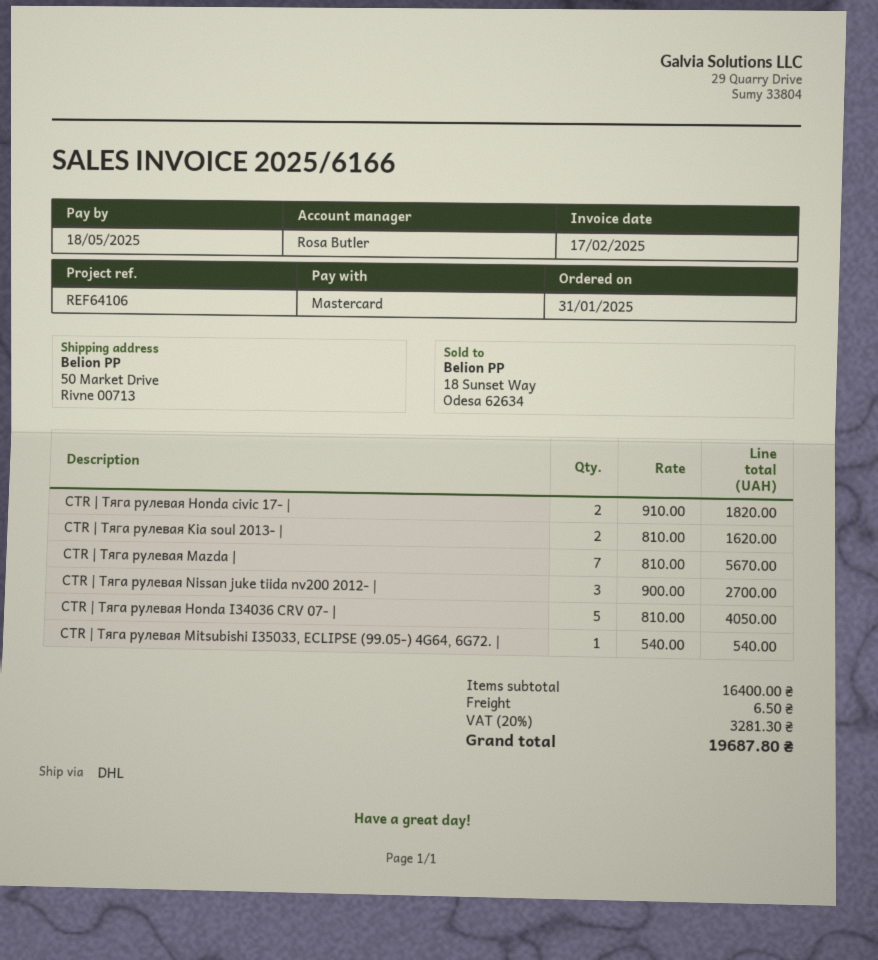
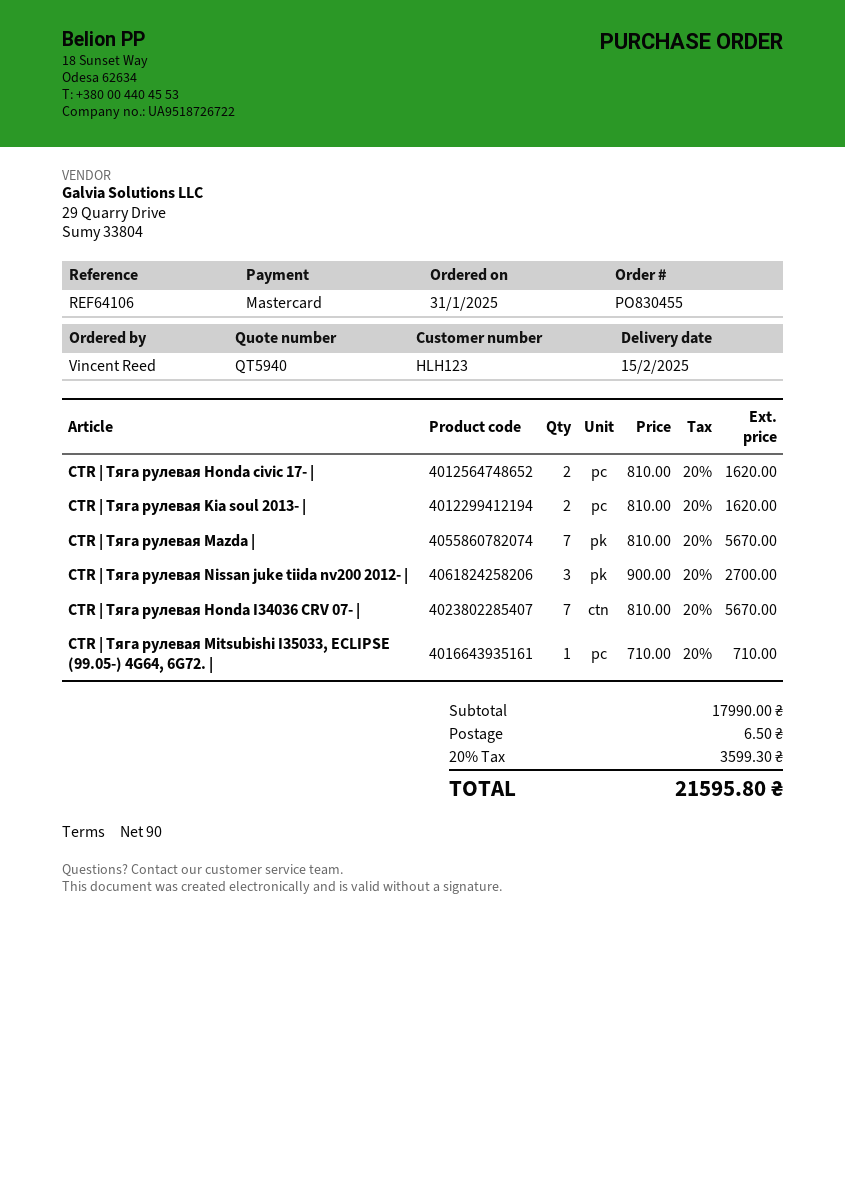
CTR | Тяга рулевая Honda civic 17- |: 2 x 910.00 = 1820.00 -> 2 x 810.00 = 1620.00
CTR | Тяга рулевая Honda I34036 CRV 07- |: 5 x 810.00 = 4050.00 -> 7 x 810.00 = 5670.00
CTR | Тяга рулевая Mitsubishi I35033, ECLIPSE (99.05-) 4G64, 6G72. |: 1 x 540.00 = 540.00 -> 1 x 710.00 = 710.00
subtotal: 16400.00 -> 17990.00
tax: 20% = 3281.30 -> 20% = 3599.30
total: 19687.80 -> 21595.80

